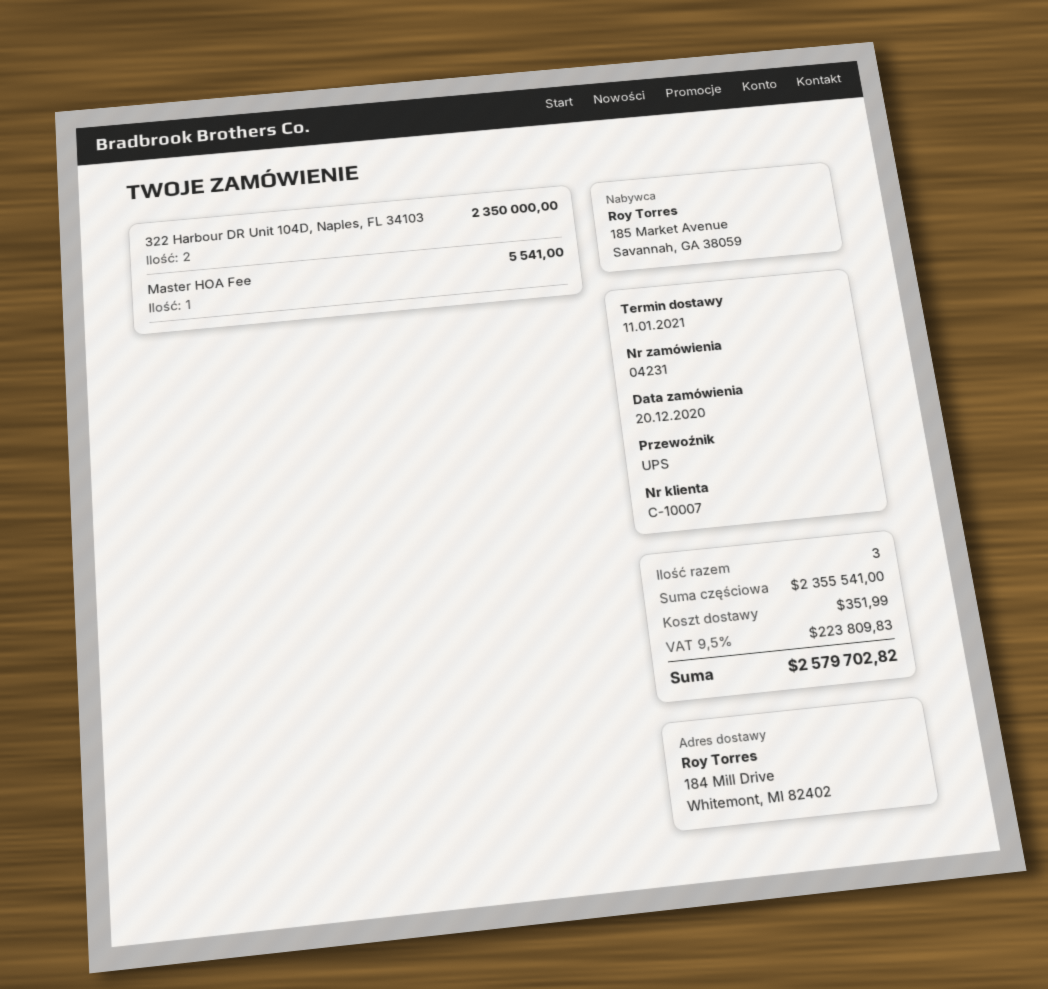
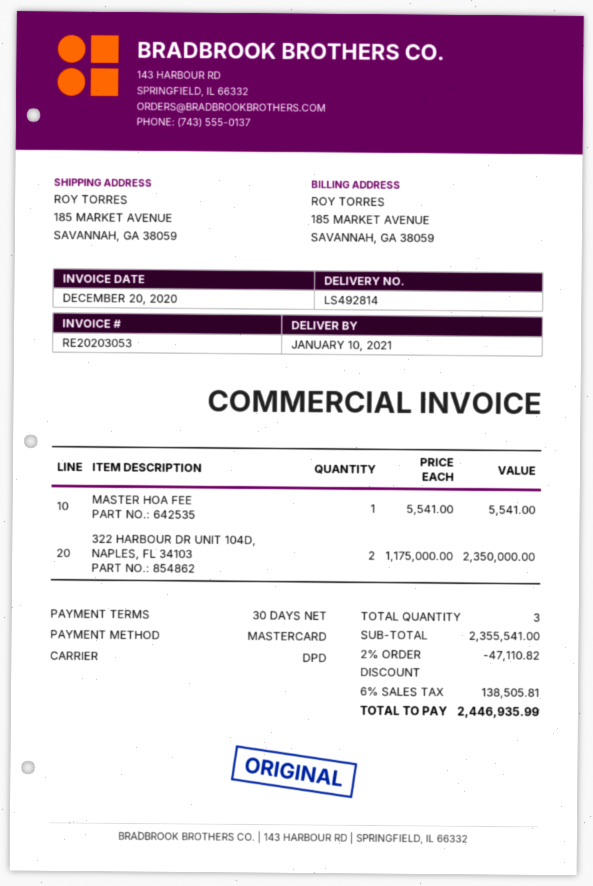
delivery date: 2021-01-11 -> 2021-01-10
shipping method: UPS -> DPD
ship to: 184 Mill Drive, Whitemont, MI 82402 -> 185 MARKET AVENUE, SAVANNAH, GA 38059
discount: none -> 2% = 47110.82
shipping: 351.99 -> none
tax: 9.5% = 223809.83 -> 6% = 138505.81
total: 2579702.82 -> 2446935.99

